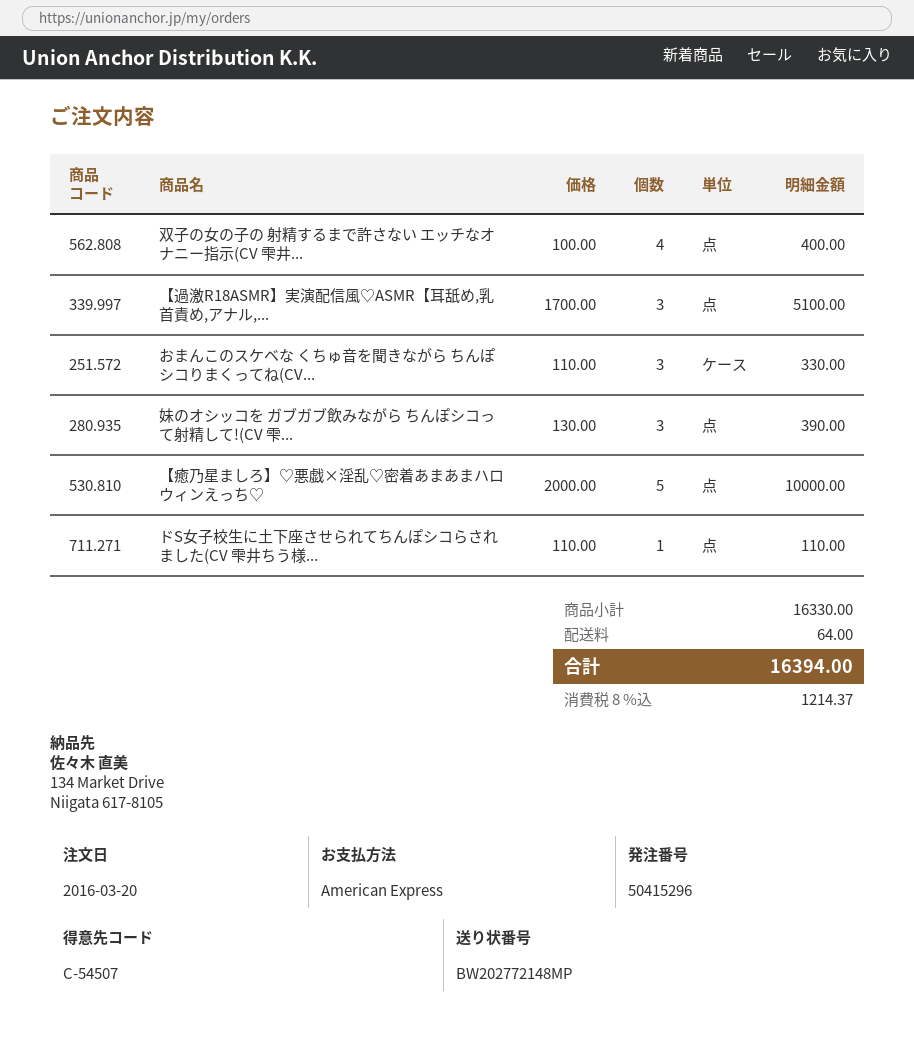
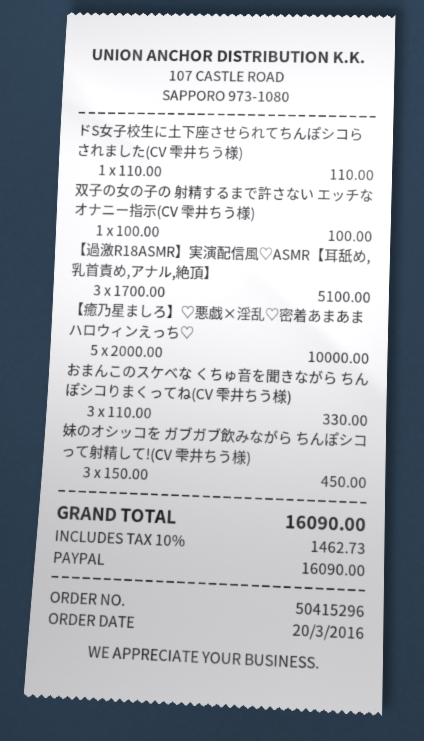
payment method: American Express -> PayPal
双子の女の子の 射精するまで許さない エッチなオナニー指示(CV 雫井...: 4 x 100.00 = 400.00 -> 1 x 100.00 = 100.00
妹のオシッコを ガブガブ飲みながら ちんぽシコって射精して!(CV 雫...: 3 x 130.00 = 390.00 -> 3 x 150.00 = 450.00
shipping: 64.00 -> none
tax: 8% = 1214.37 -> 10% = 1462.73
total: 16394.00 -> 16090.00

